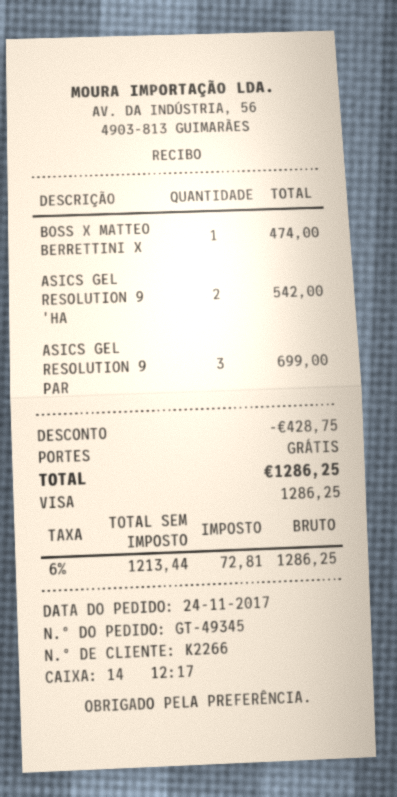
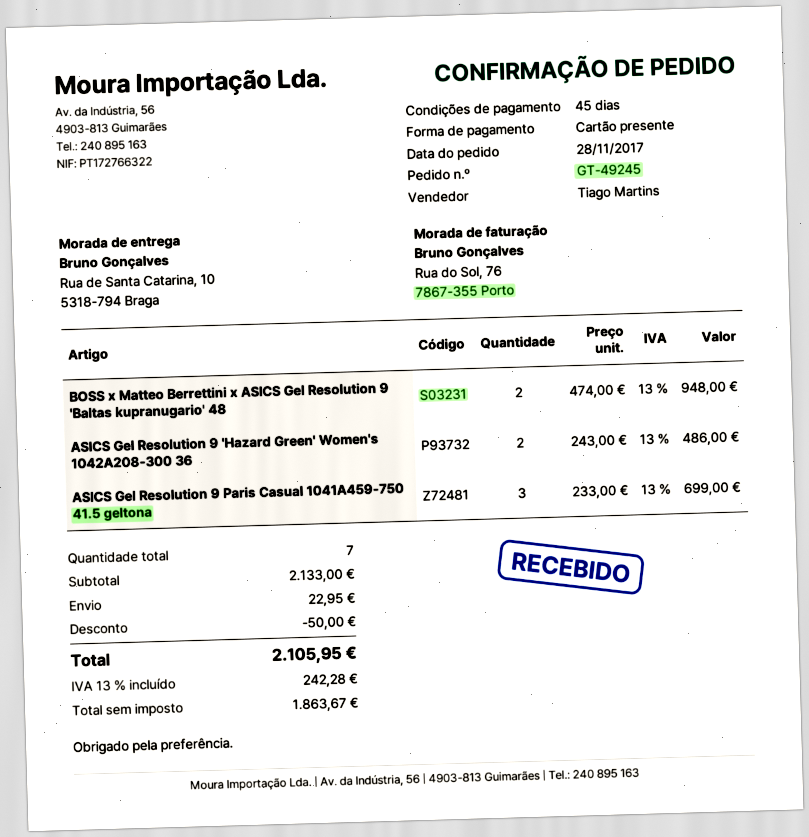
order number: GT-49345 -> GT-49245
order date: 2017-11-24 -> 2017-11-28
payment method: Visa -> gift card
BOSS X MATTEO BERRETTINI X: 1 for 474.00 -> 2 for 948.00
ASICS GEL RESOLUTION 9 'HA: 2 for 542.00 -> 2 for 486.00
discount: 428.75 -> 50.00
shipping: 0.00 -> 22.95
net: 1213.44 -> 1863.67
tax: 6% = 72.81 -> 13% = 242.28
total: 1286.25 -> 2105.95

